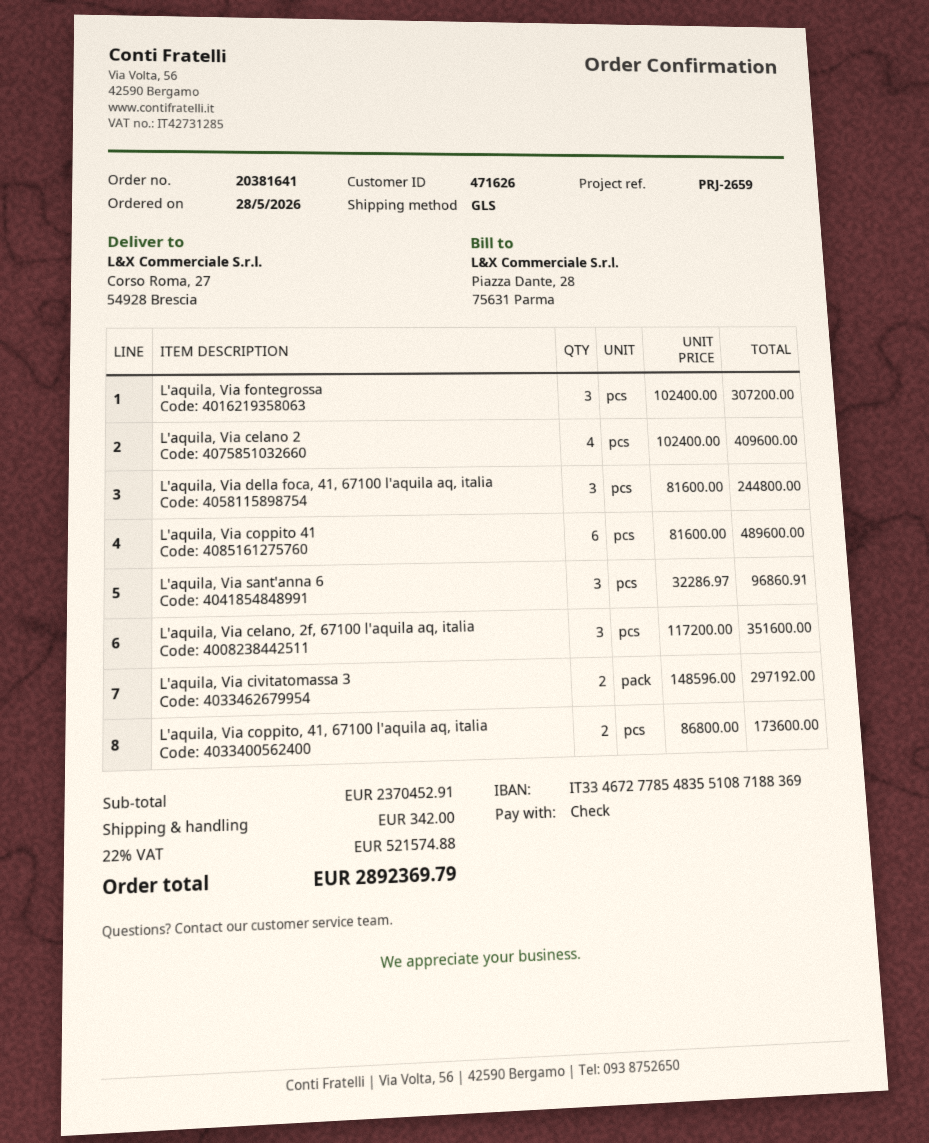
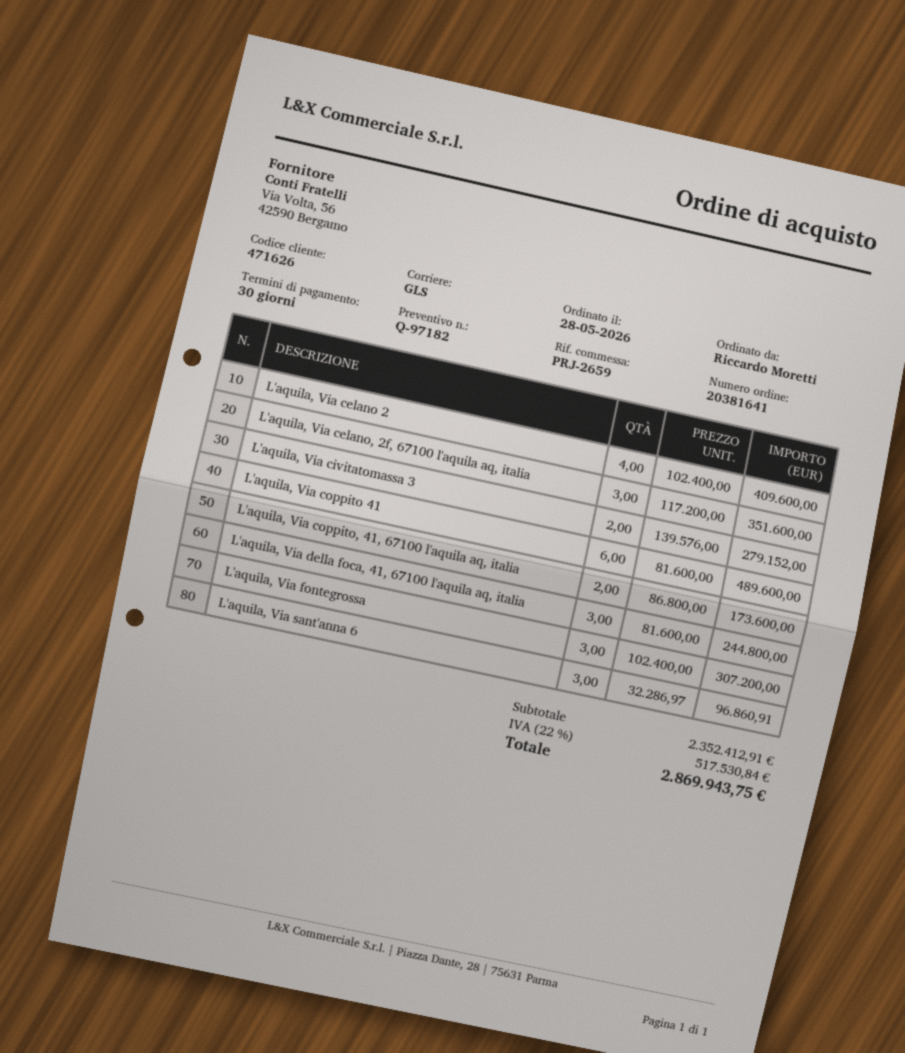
L'aquila, Via civitatomassa 3: 2 x 148596.00 = 297192.00 -> 2 x 139576.00 = 279152.00
subtotal: 2370452.91 -> 2352412.91
shipping: 342.00 -> none
tax: 22% = 521574.88 -> 22% = 517530.84
total: 2892369.79 -> 2869943.75

